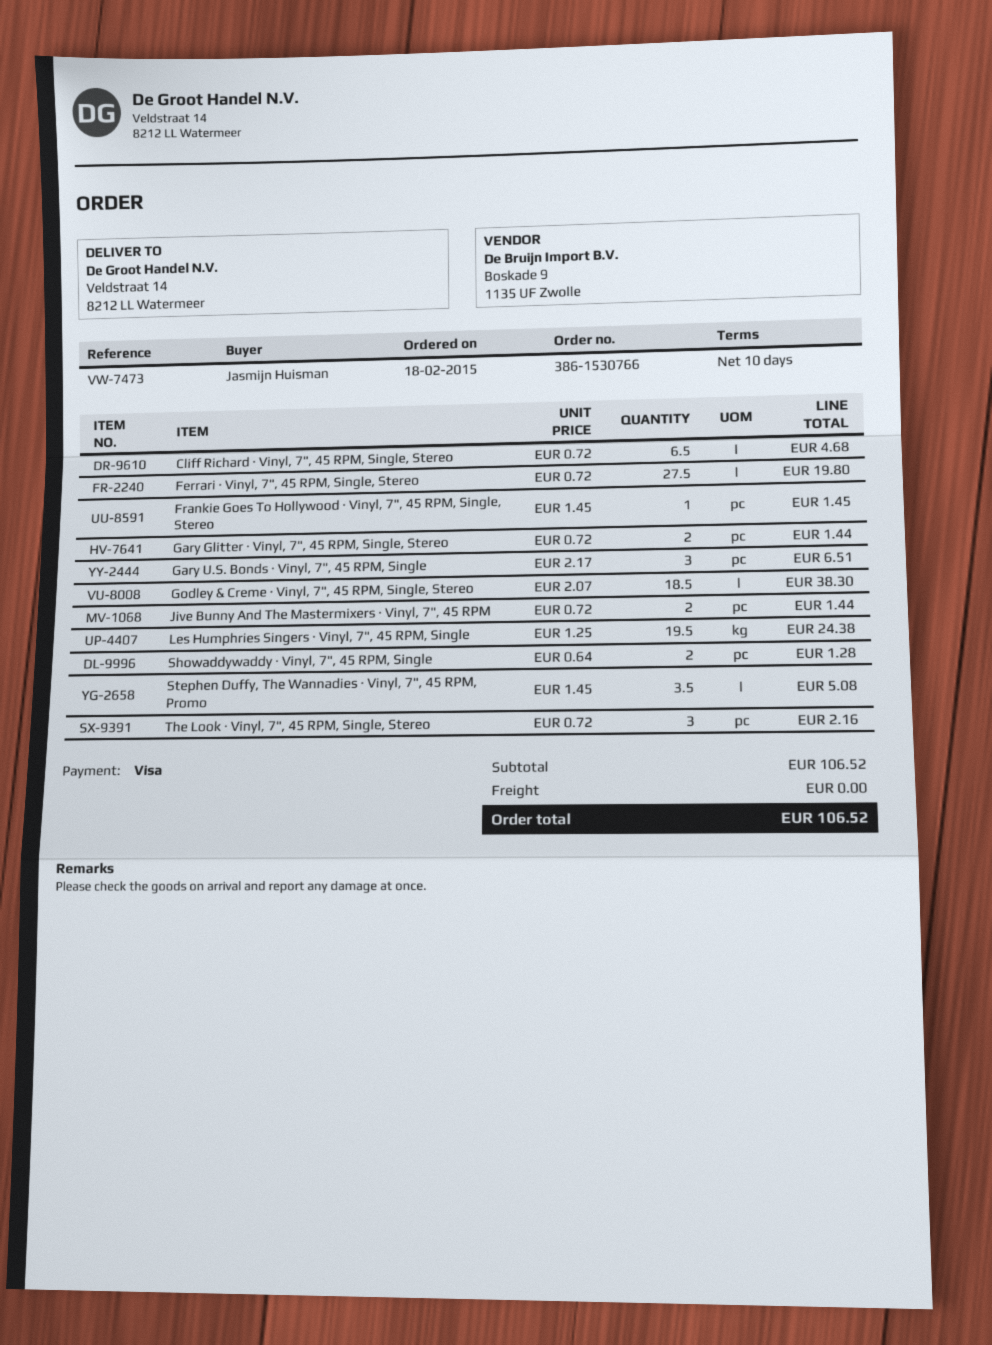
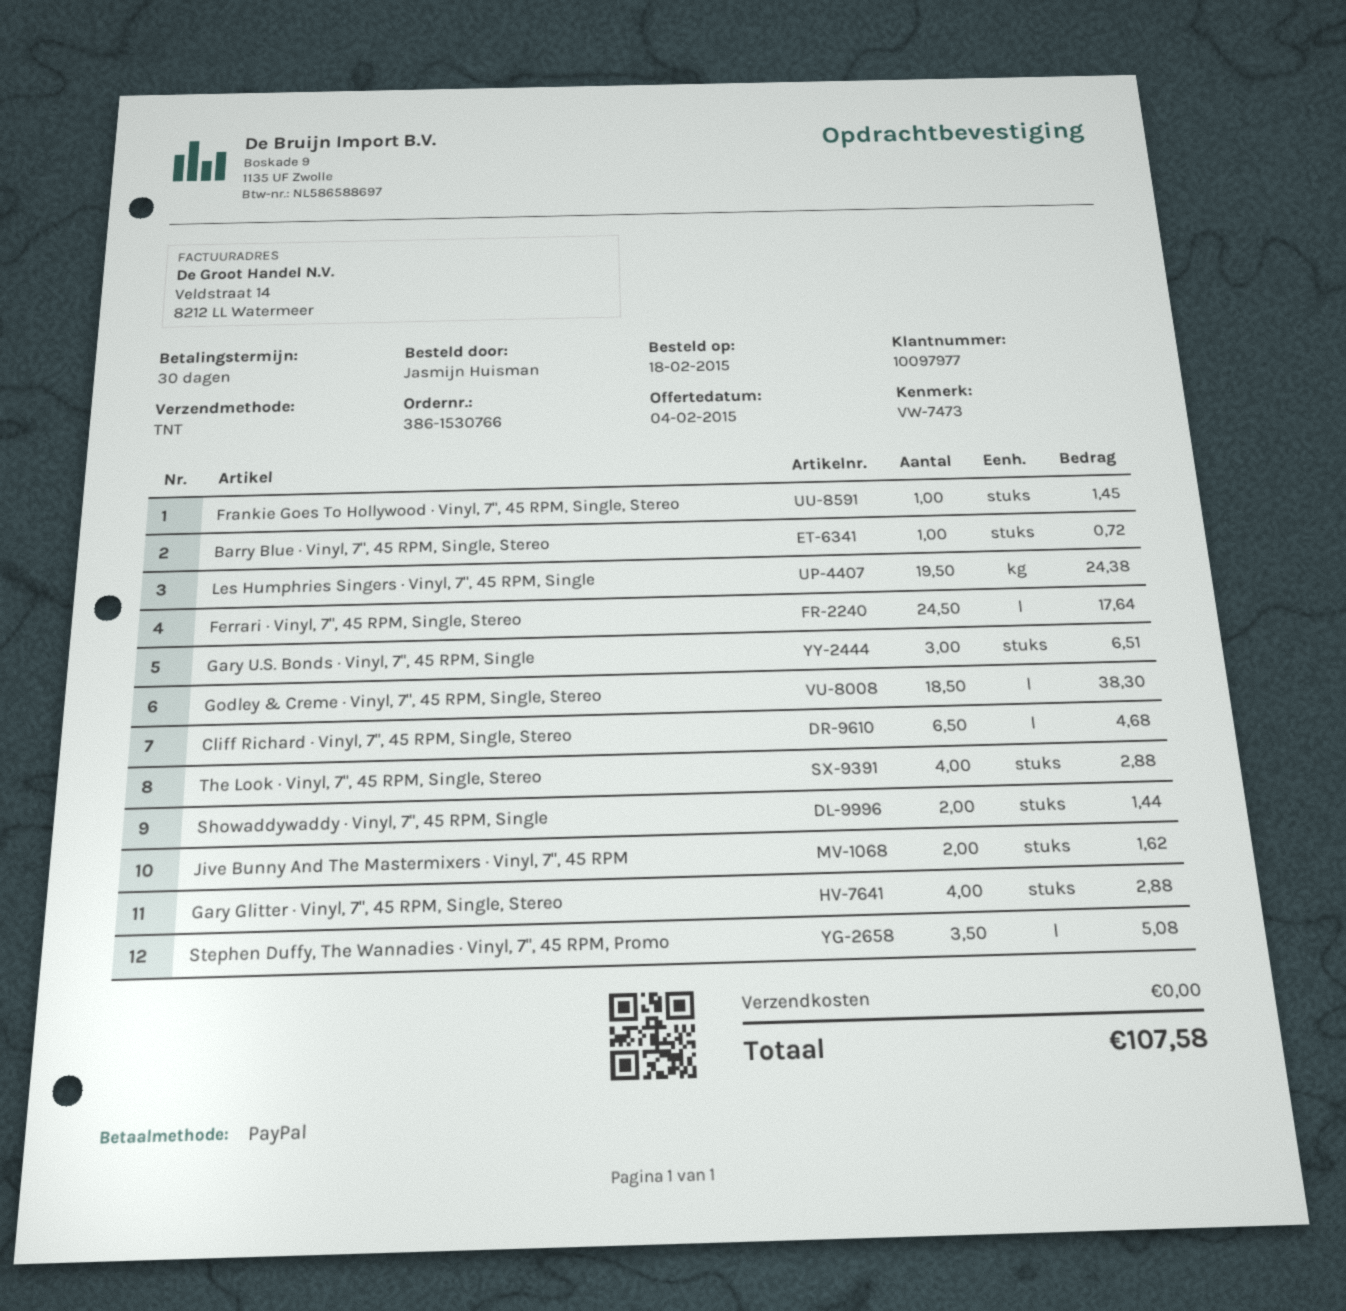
payment terms: 10 days -> 30 days
payment method: Visa -> PayPal
Ferrari · Vinyl, 7", 45 RPM, Single, Stereo: 27.5 for 19.80 -> 24.5 for 17.64
Gary Glitter · Vinyl, 7", 45 RPM, Single, Stereo: 2 for 1.44 -> 4 for 2.88
Jive Bunny And The Mastermixers · Vinyl, 7", 45 RPM: 2 for 1.44 -> 2 for 1.62
Showaddywaddy · Vinyl, 7", 45 RPM, Single: 2 for 1.28 -> 2 for 1.44
The Look · Vinyl, 7", 45 RPM, Single, Stereo: 3 for 2.16 -> 4 for 2.88
Barry Blue · Vinyl, 7", 45 RPM, Single, Stereo: none -> 1 for 0.72
total: 106.52 -> 107.58

